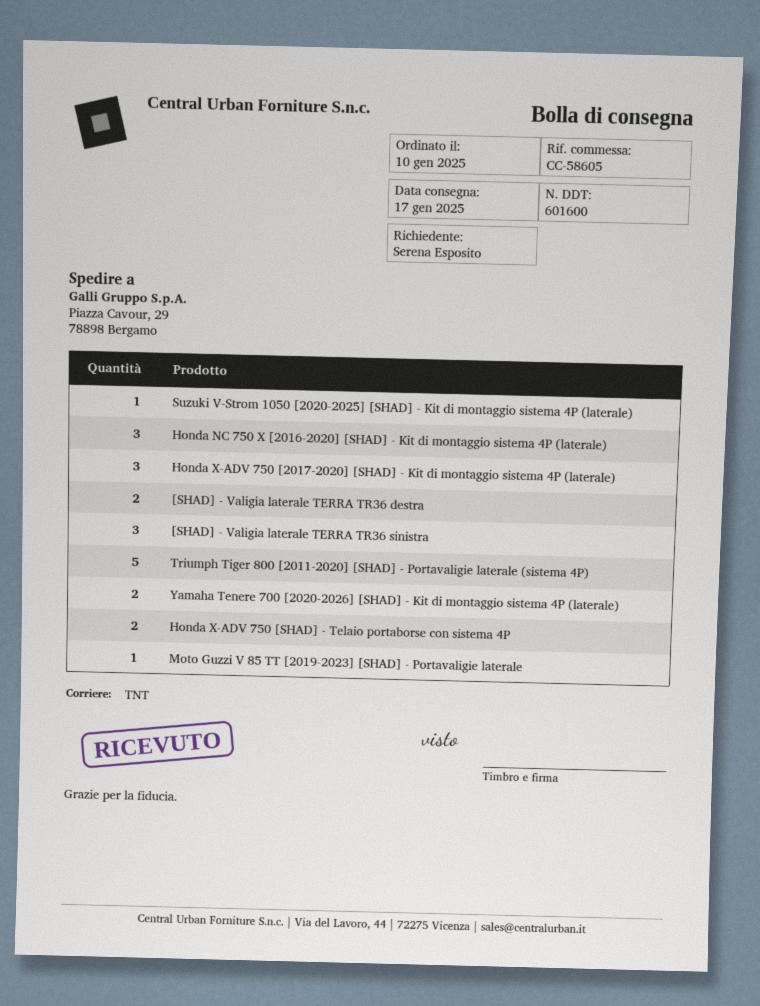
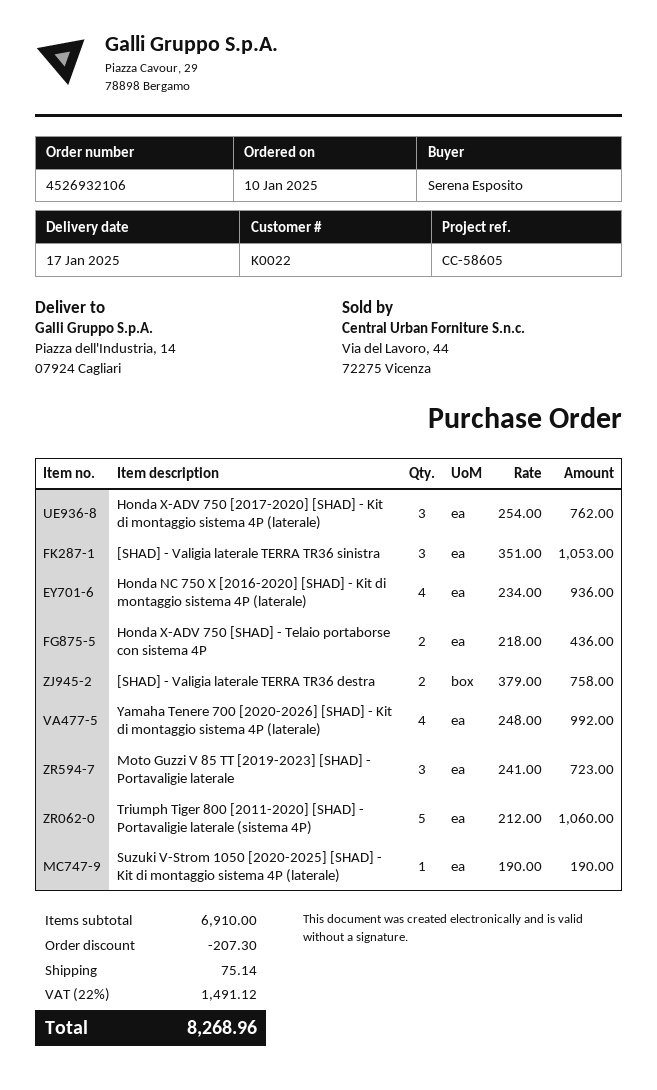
ship to: Piazza Cavour, 29, 78898 Bergamo -> Piazza dell'Industria, 14, 07924 Cagliari
Honda NC 750 X [2016-2020] [SHAD] - Kit di montaggio sistema 4P (laterale): 3 -> 4
Yamaha Tenere 700 [2020-2026] [SHAD] - Kit di montaggio sistema 4P (laterale): 2 -> 4
Moto Guzzi V 85 TT [2019-2023] [SHAD] - Portavaligie laterale: 1 -> 3

